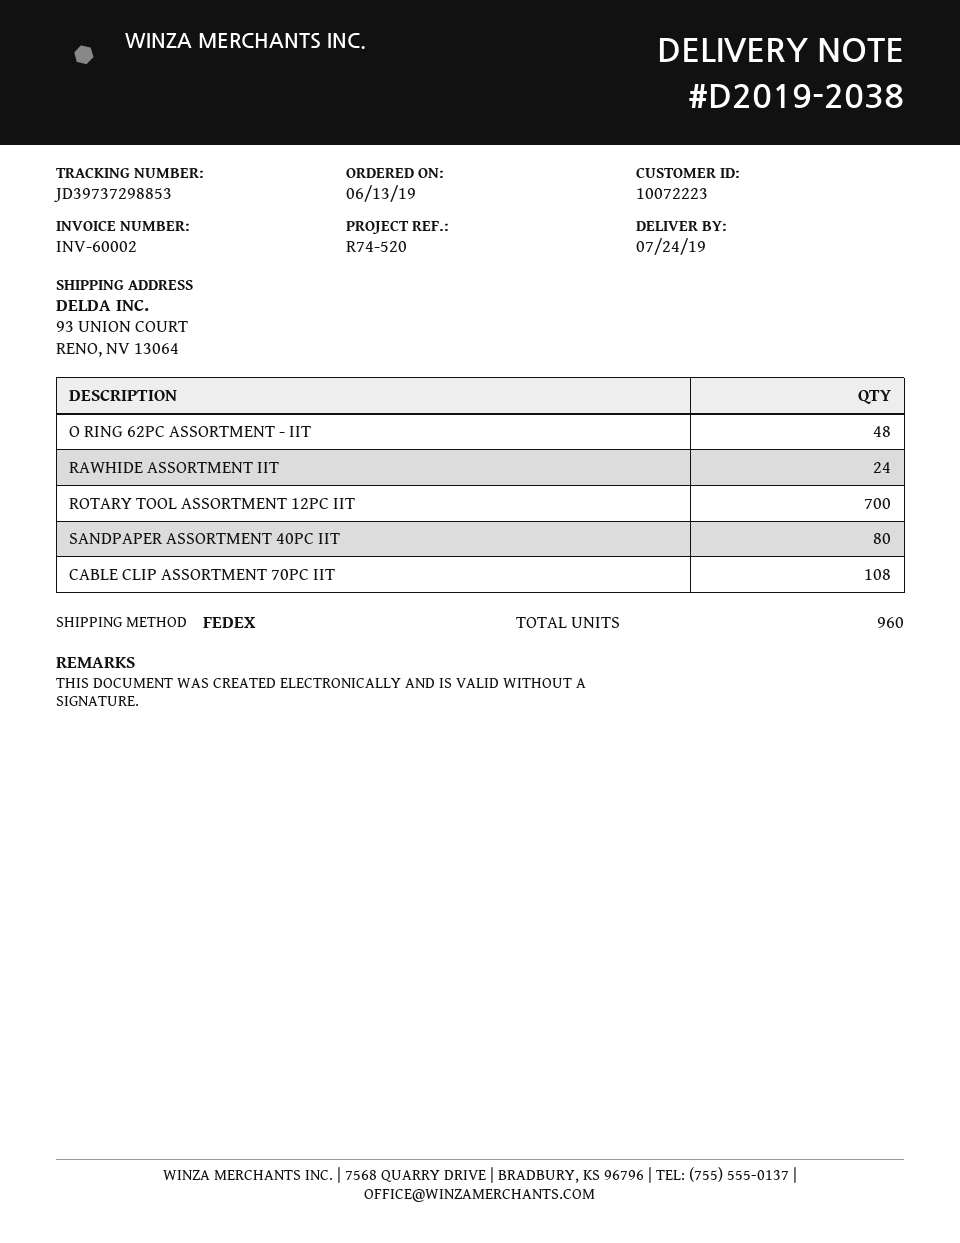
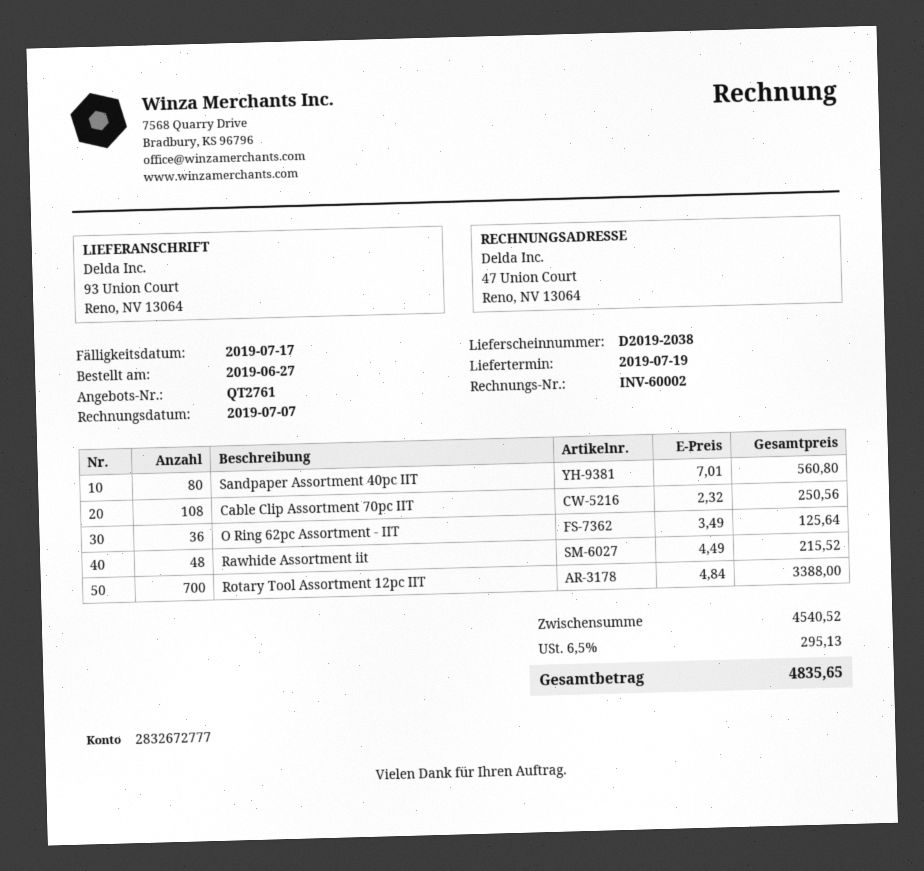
order date: 2019-06-13 -> 2019-06-27
delivery date: 2019-07-24 -> 2019-07-19
O RING 62PC ASSORTMENT - IIT: 48 -> 36
RAWHIDE ASSORTMENT IIT: 24 -> 48

